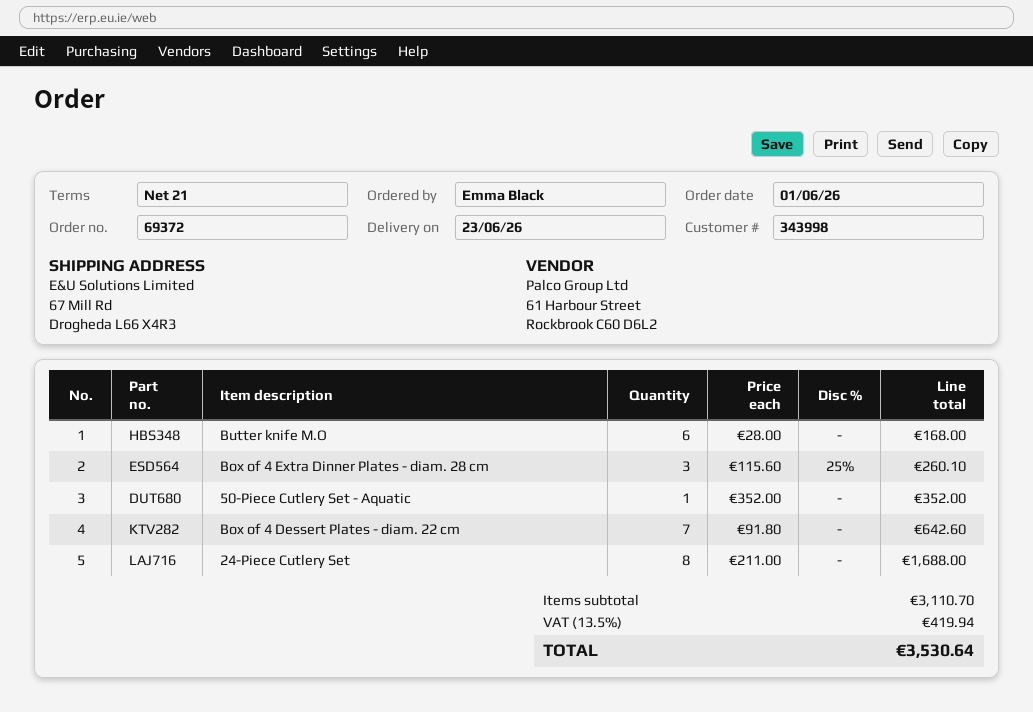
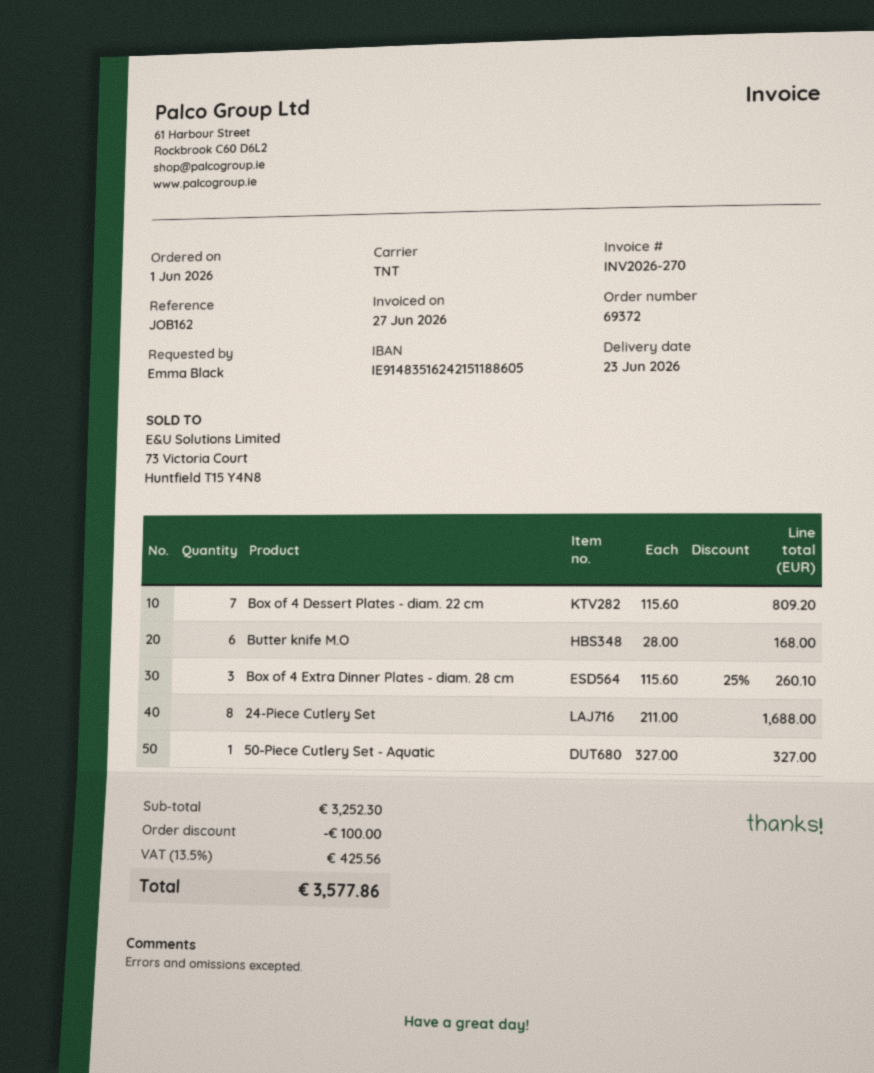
50-Piece Cutlery Set - Aquatic: 1 x 352.00 = 352.00 -> 1 x 327.00 = 327.00
Box of 4 Dessert Plates - diam. 22 cm: 7 x 91.80 = 642.60 -> 7 x 115.60 = 809.20
subtotal: 3110.70 -> 3252.30
discount: none -> 100.00
tax: 13.5% = 419.94 -> 13.5% = 425.56
total: 3530.64 -> 3577.86

